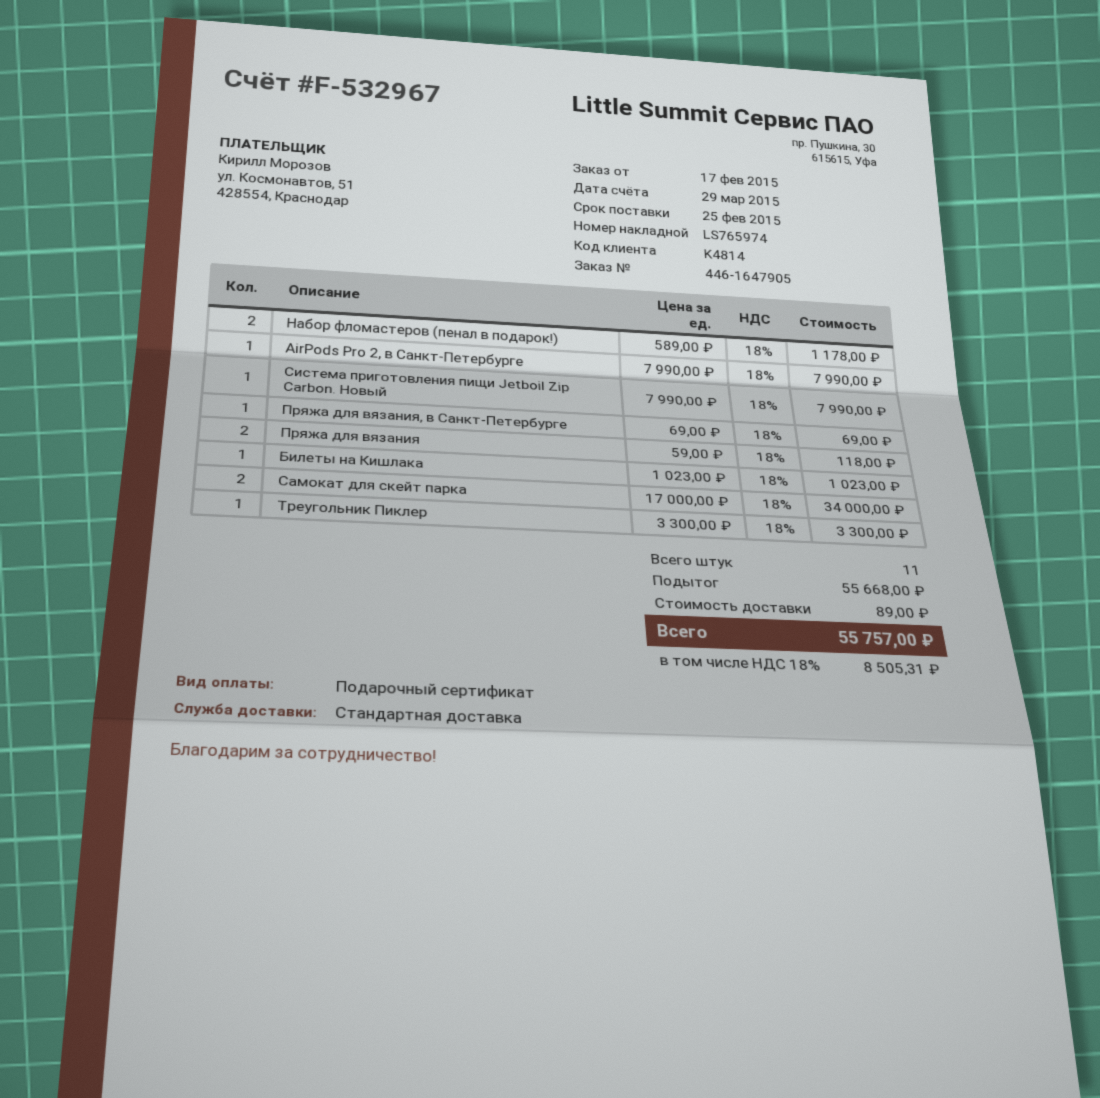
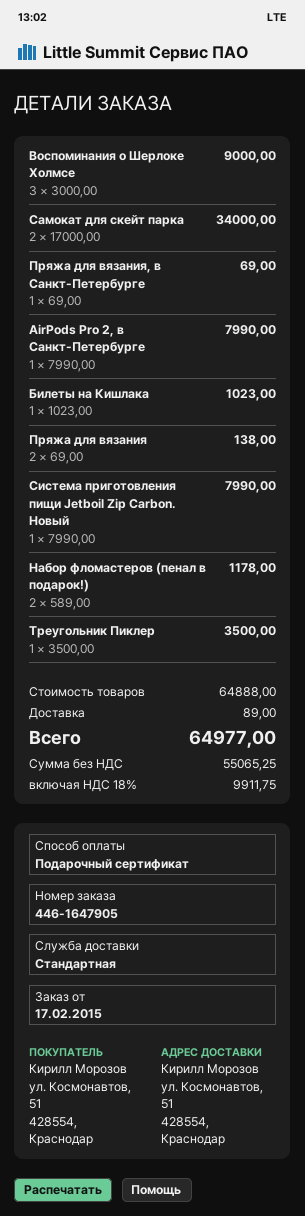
Пряжа для вязания: 2 x 59.00 = 118.00 -> 2 x 69.00 = 138.00
Треугольник Пиклер: 1 x 3300.00 = 3300.00 -> 1 x 3500.00 = 3500.00
Воспоминания о Шерлоке Холмсе: none -> 3 x 3000.00 = 9000.00
subtotal: 55668.00 -> 64888.00
tax: 18% = 8505.31 -> 18% = 9911.75
total: 55757.00 -> 64977.00

